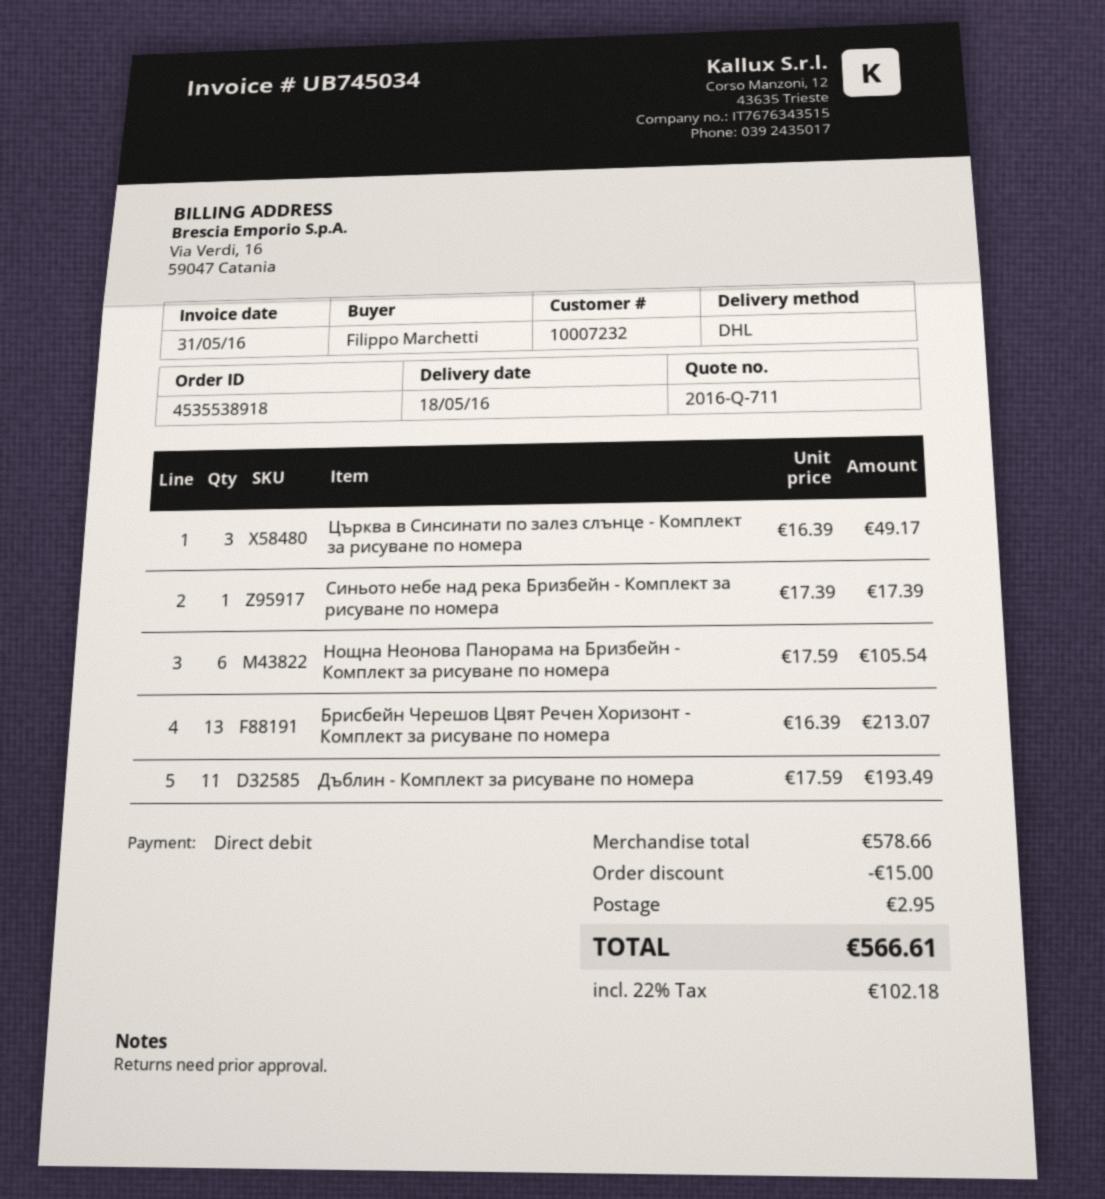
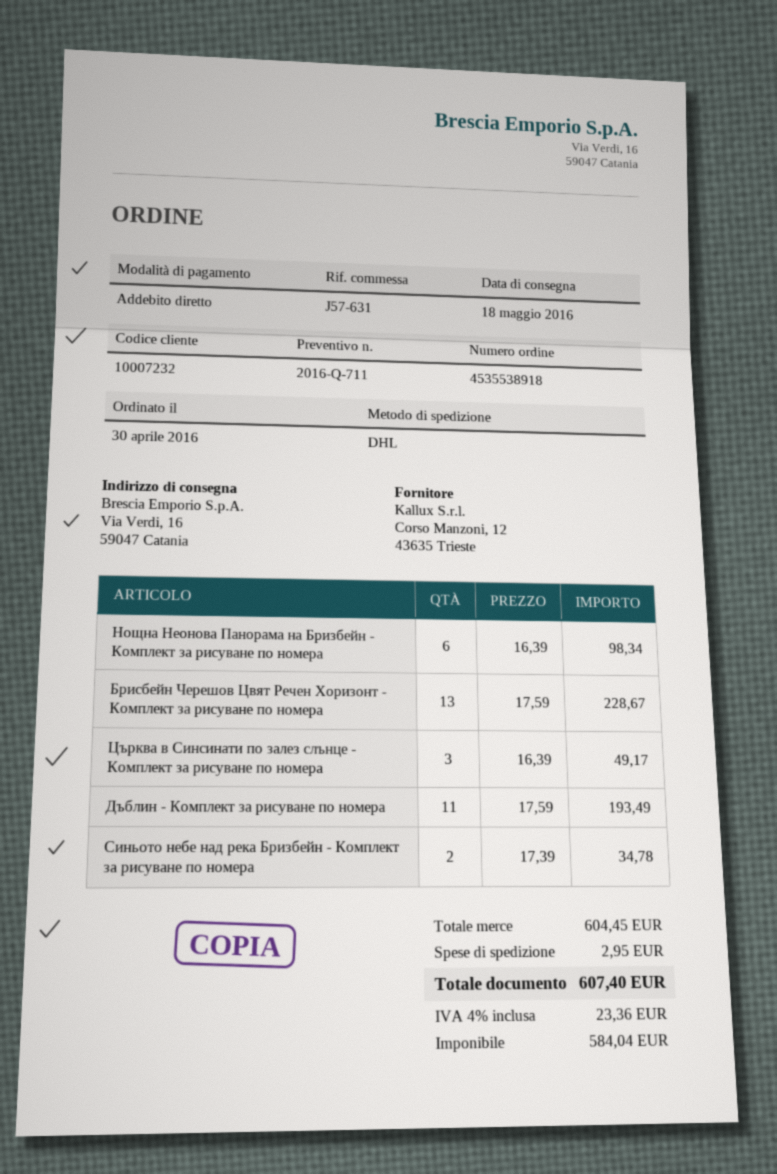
Синьото небе над река Бризбейн - Комплект за рисуване по номера: 1 x 17.39 = 17.39 -> 2 x 17.39 = 34.78
Нощна Неонова Панорама на Бризбейн - Комплект за рисуване по номера: 6 x 17.59 = 105.54 -> 6 x 16.39 = 98.34
Брисбейн Черешов Цвят Речен Хоризонт - Комплект за рисуване по номера: 13 x 16.39 = 213.07 -> 13 x 17.59 = 228.67
subtotal: 578.66 -> 604.45
discount: 15.00 -> none
tax: 22% = 102.18 -> 4% = 23.36
total: 566.61 -> 607.40

